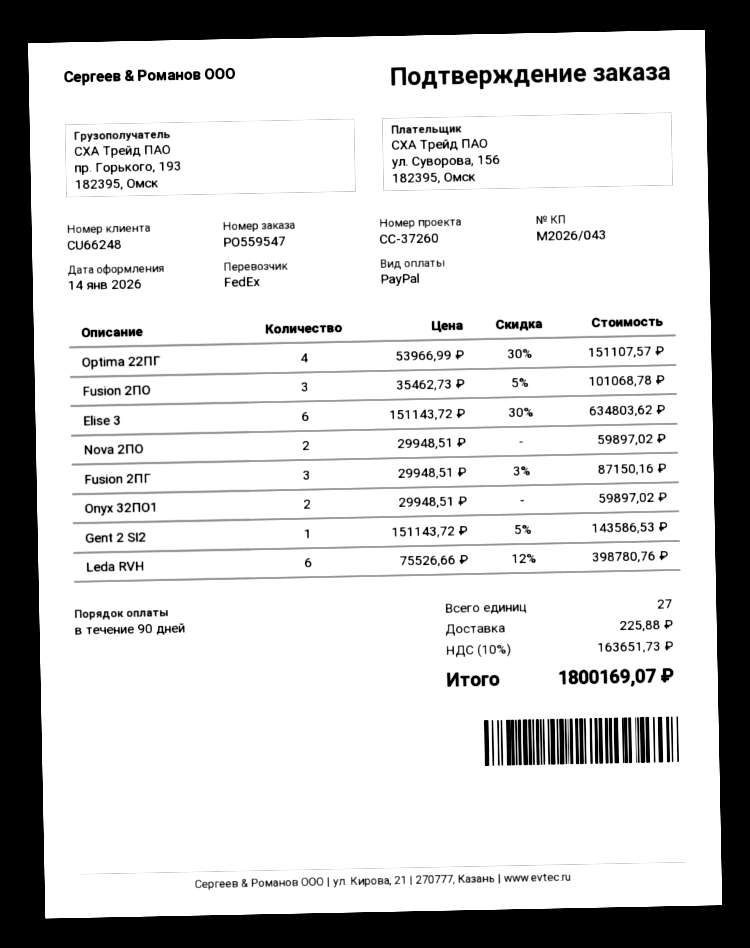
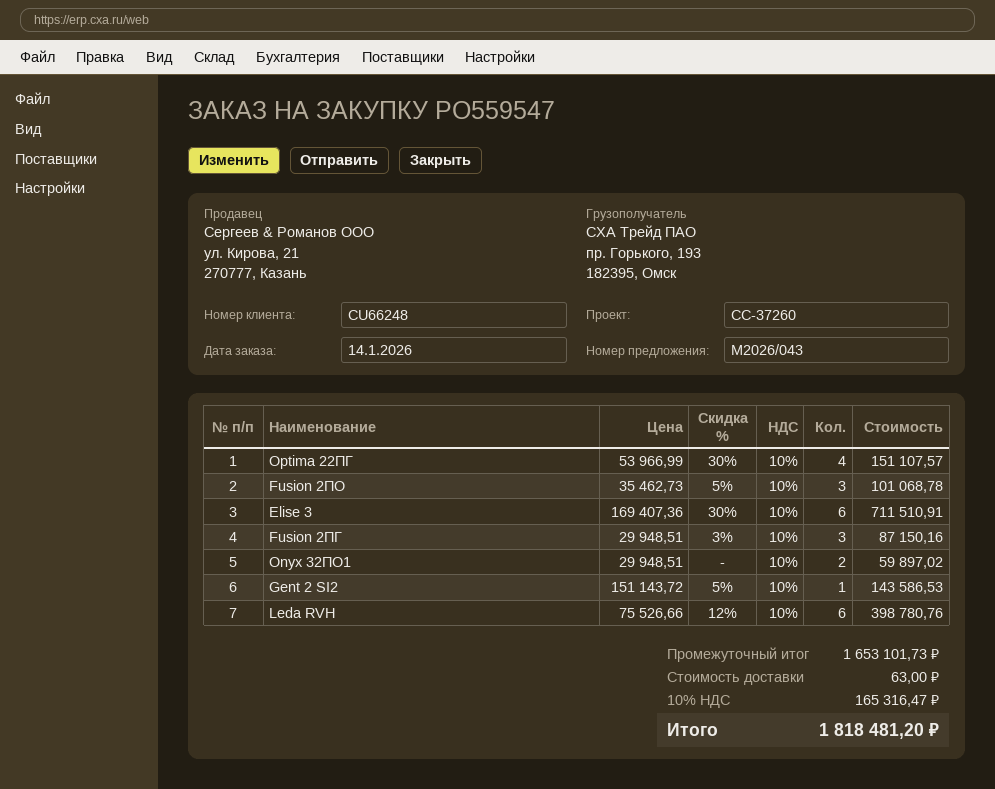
Elise 3: 6 x 151143.72 - 30% = 634803.62 -> 6 x 169407.36 - 30% = 711510.91
Nova 2ПО: 2 x 29948.51 = 59897.02 -> none
shipping: 225.88 -> 63.00
tax: 10% = 163651.73 -> 10% = 165316.47
total: 1800169.07 -> 1818481.20

